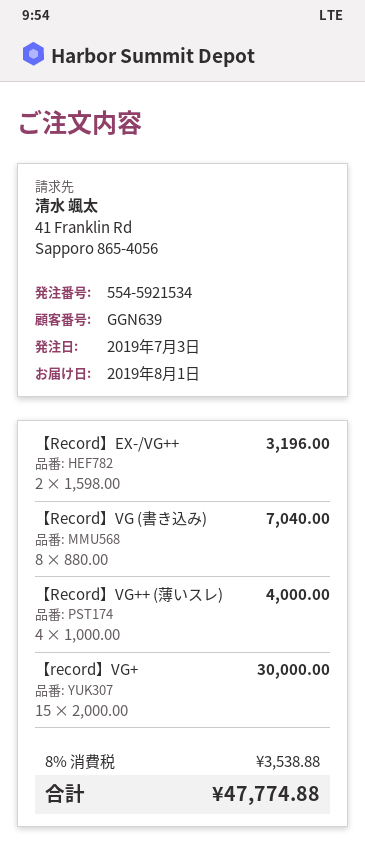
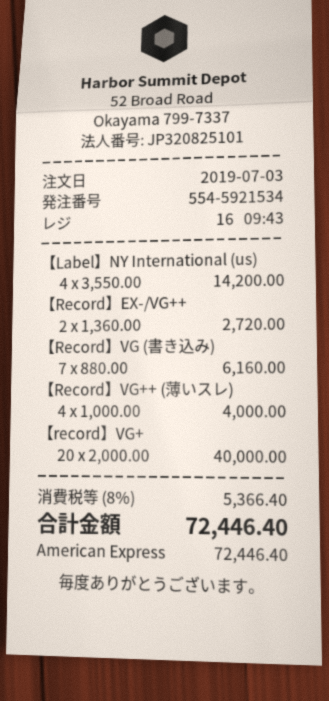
【Record】EX-/VG++: 2 x 1598.00 = 3196.00 -> 2 x 1360.00 = 2720.00
【Record】VG (書き込み): 8 x 880.00 = 7040.00 -> 7 x 880.00 = 6160.00
【record】VG+: 15 x 2000.00 = 30000.00 -> 20 x 2000.00 = 40000.00
【Label】NY International (us): none -> 4 x 3550.00 = 14200.00
tax: 8% = 3538.88 -> 8% = 5366.40
total: 47774.88 -> 72446.40

